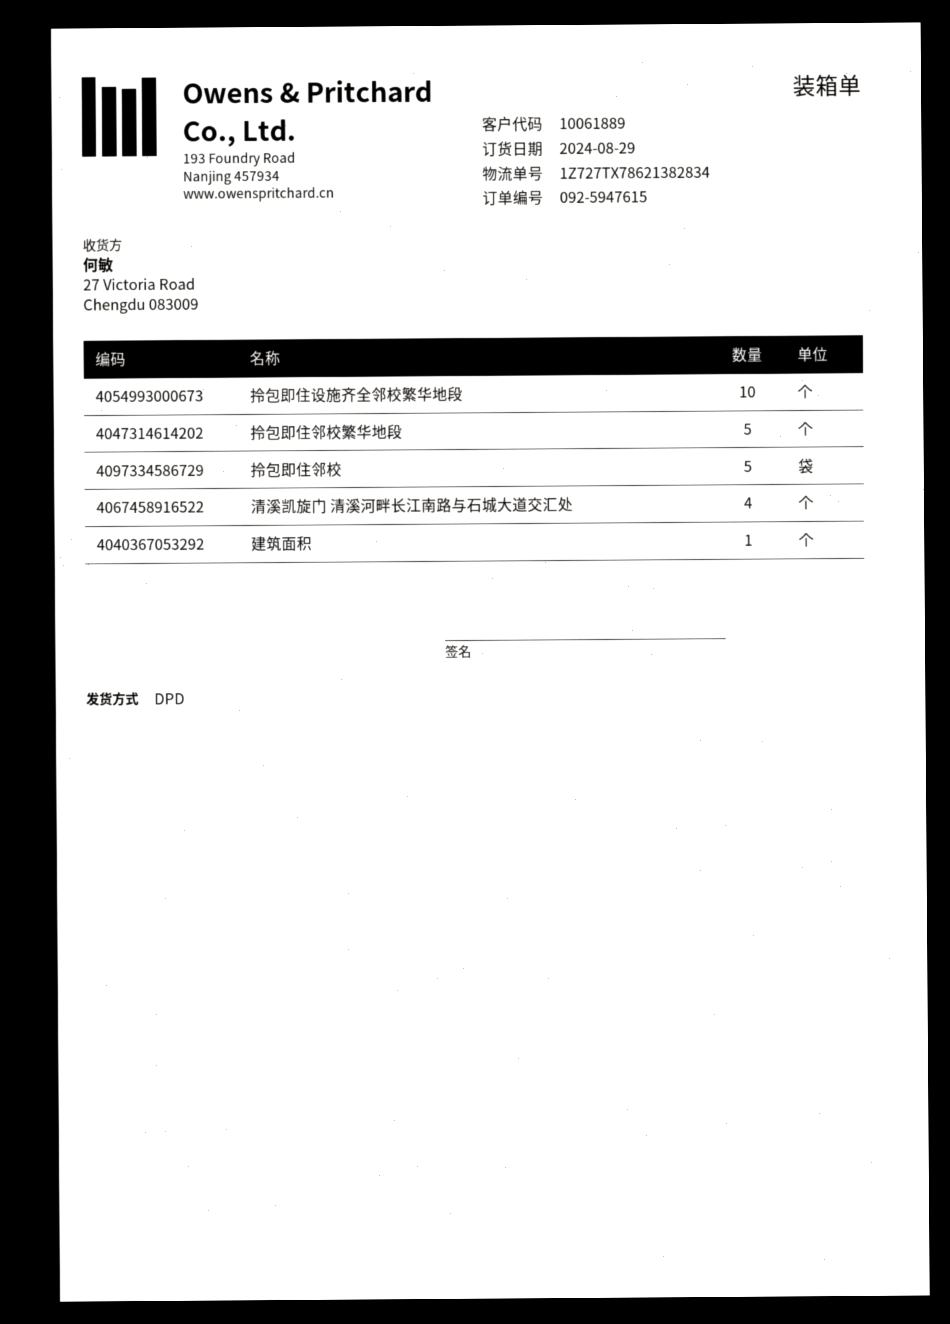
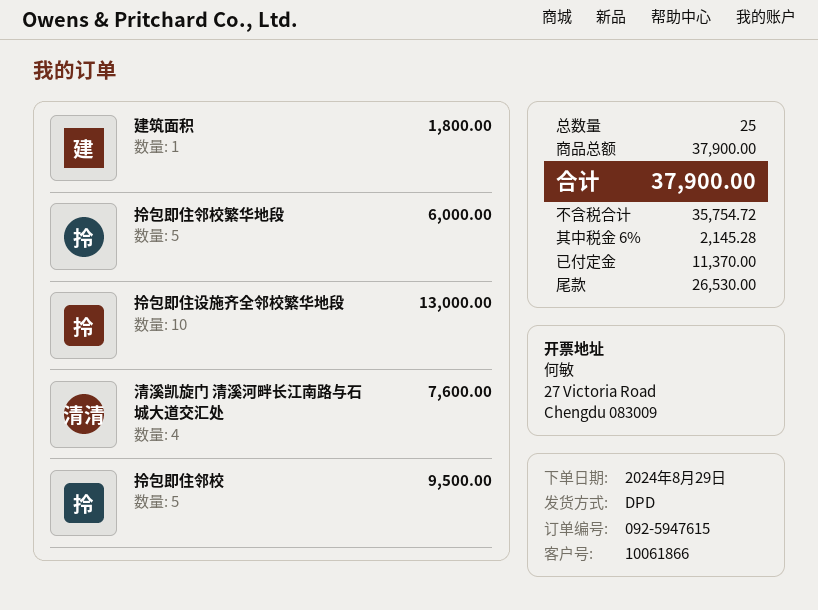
customer number: 10061889 -> 10061866

